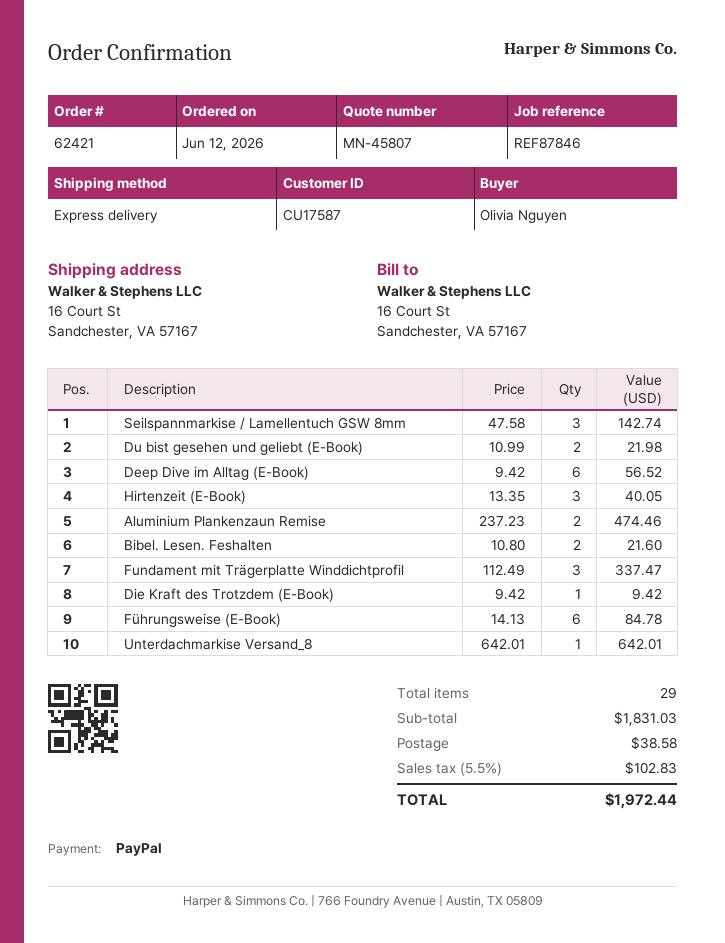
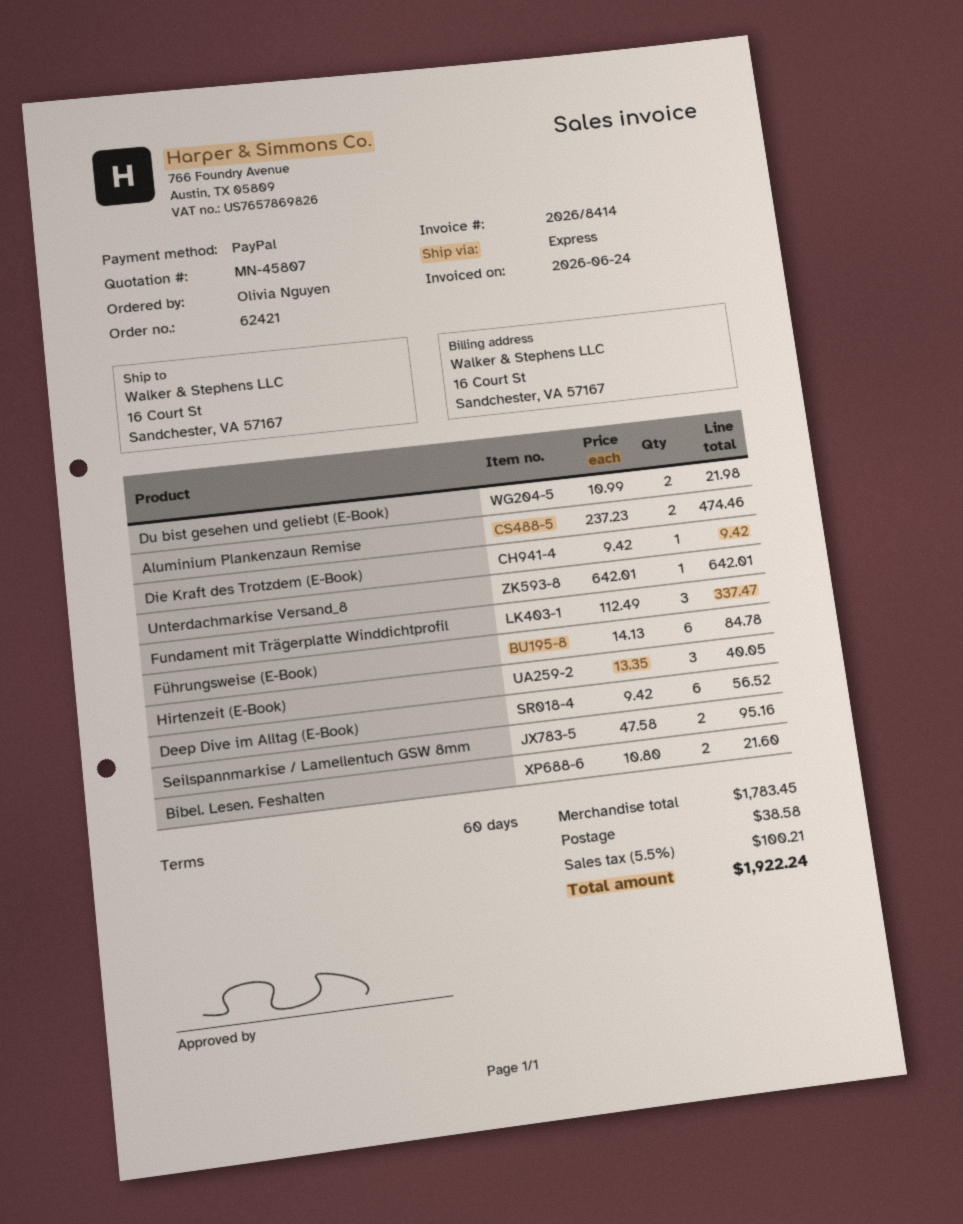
Seilspannmarkise / Lamellentuch GSW 8mm: 3 x 47.58 = 142.74 -> 2 x 47.58 = 95.16
subtotal: 1831.03 -> 1783.45
tax: 5.5% = 102.83 -> 5.5% = 100.21
total: 1972.44 -> 1922.24

